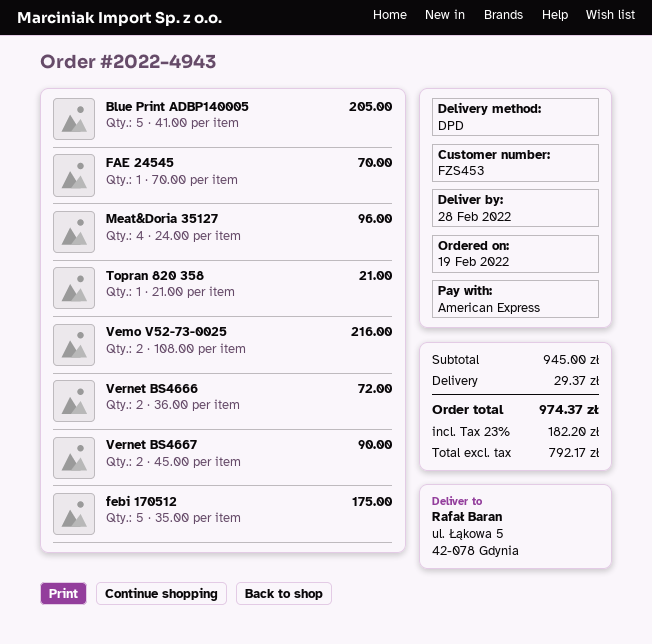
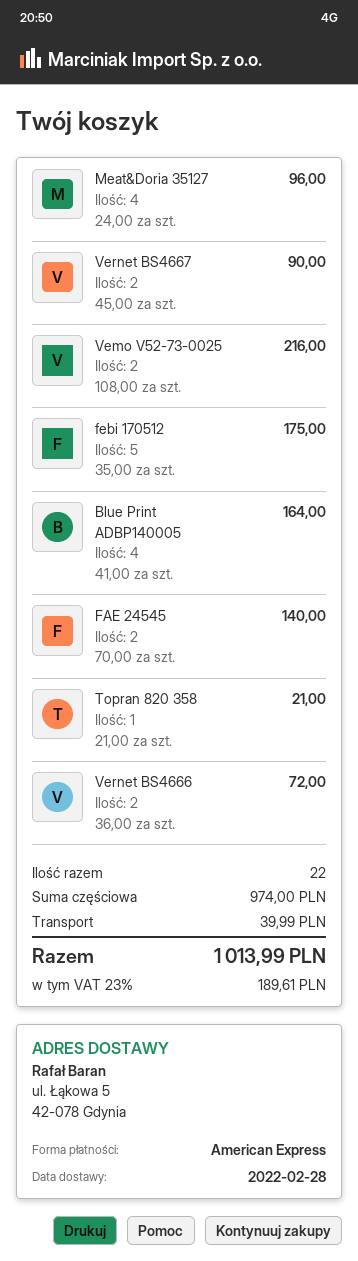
Blue Print ADBP140005: 5 x 41.00 = 205.00 -> 4 x 41.00 = 164.00
FAE 24545: 1 x 70.00 = 70.00 -> 2 x 70.00 = 140.00
subtotal: 945.00 -> 974.00
shipping: 29.37 -> 39.99
tax: 23% = 182.20 -> 23% = 189.61
total: 974.37 -> 1013.99

